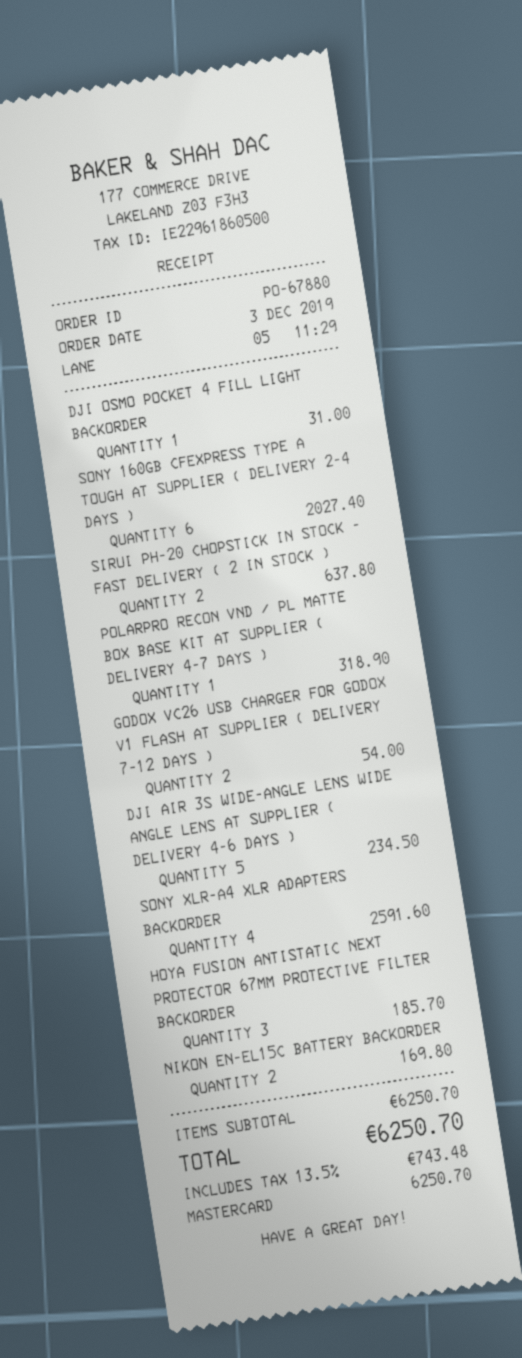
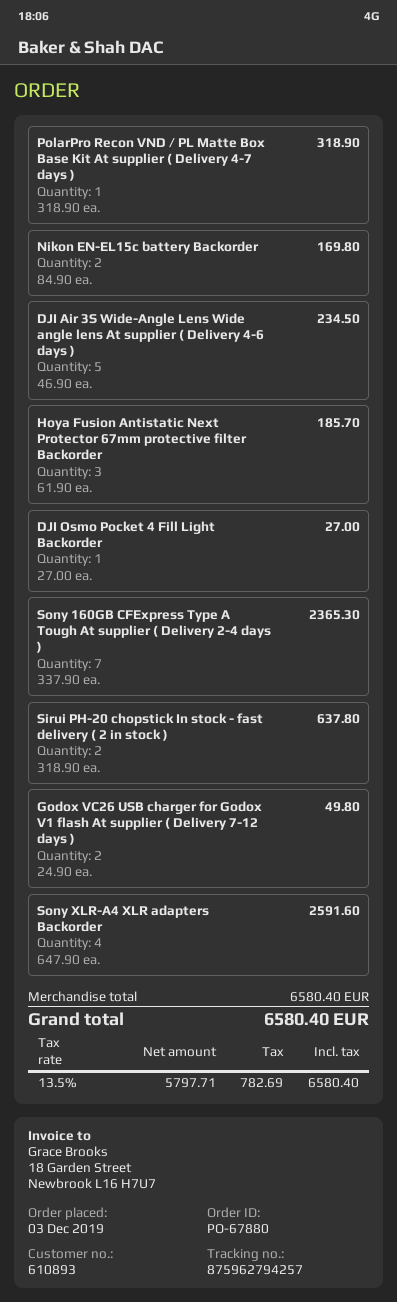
DJI OSMO POCKET 4 FILL LIGHT BACKORDER: 1 for 31.00 -> 1 for 27.00
SONY 160GB CFEXPRESS TYPE A TOUGH AT SUPPLIER ( DELIVERY 2-4 DAYS ): 6 for 2027.40 -> 7 for 2365.30
GODOX VC26 USB CHARGER FOR GODOX V1 FLASH AT SUPPLIER ( DELIVERY 7-12 DAYS ): 2 for 54.00 -> 2 for 49.80
subtotal: 6250.70 -> 6580.40
tax: 13.5% = 743.48 -> 13.5% = 782.69
total: 6250.70 -> 6580.40

